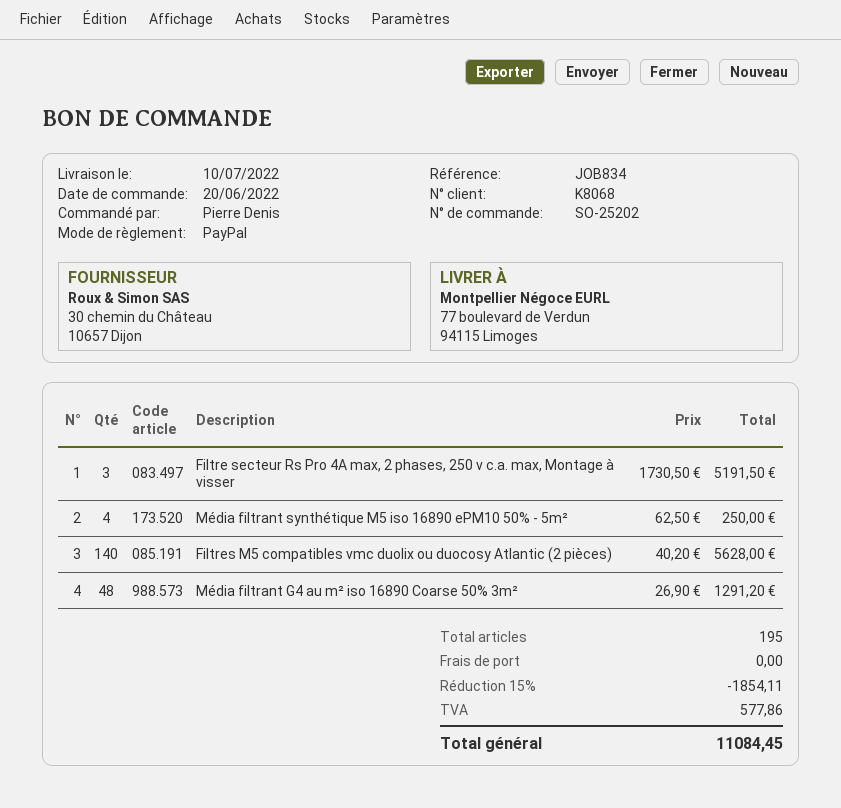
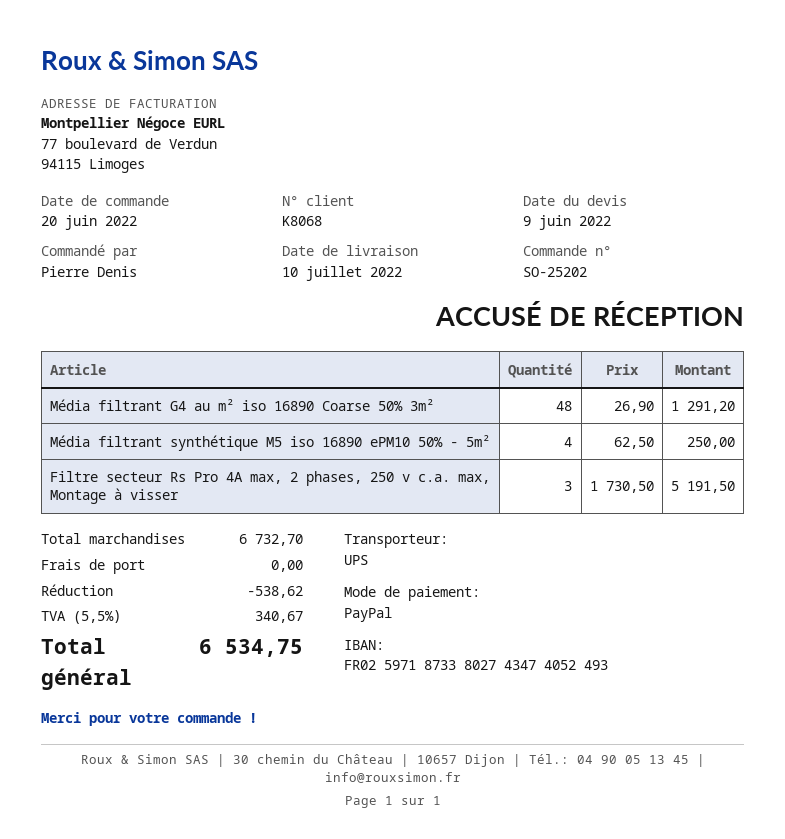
Filtres M5 compatibles vmc duolix ou duocosy Atlantic (2 pièces): 140 x 40.20 = 5628.00 -> none
discount: 1854.11 -> 538.62
tax: 577.86 -> 340.67
total: 11084.45 -> 6534.75

